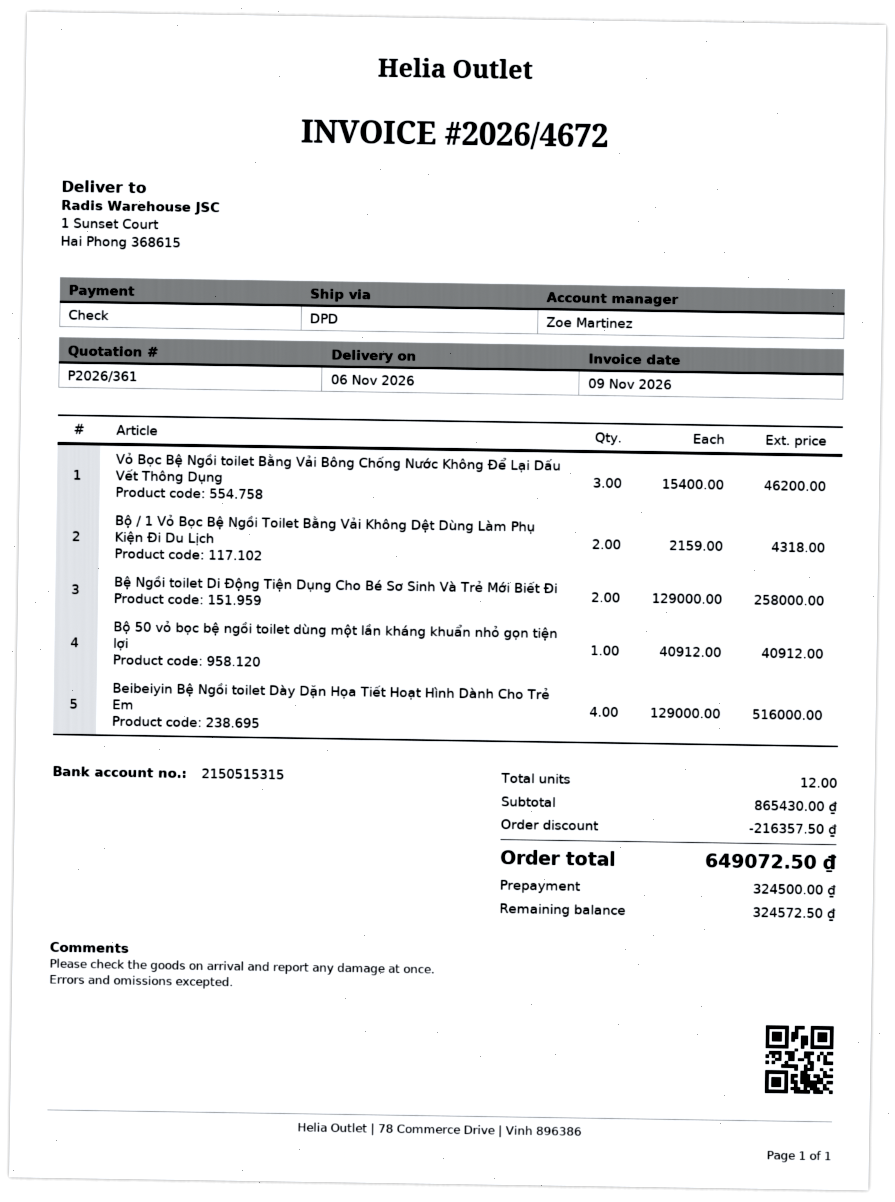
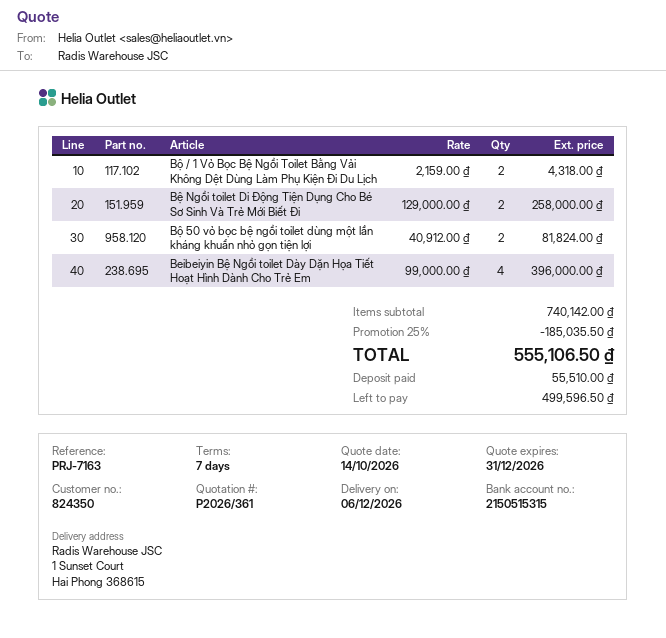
delivery date: 2026-11-06 -> 2026-12-06
Vỏ Bọc Bệ Ngồi toilet Bằng Vải Bông Chống Nước Không Để Lại Dấu Vết Thông Dụng: 3 x 15400.00 = 46200.00 -> none
Bộ 50 vỏ bọc bệ ngồi toilet dùng một lần kháng khuẩn nhỏ gọn tiện lợi: 1 x 40912.00 = 40912.00 -> 2 x 40912.00 = 81824.00
Beibeiyin Bệ Ngồi toilet Dày Dặn Họa Tiết Hoạt Hình Dành Cho Trẻ Em: 4 x 129000.00 = 516000.00 -> 4 x 99000.00 = 396000.00
subtotal: 865430.00 -> 740142.00
discount: 216357.50 -> 185035.50
total: 649072.50 -> 555106.50
deposit: 324500.00 -> 55510.00
balance: 324572.50 -> 499596.50

